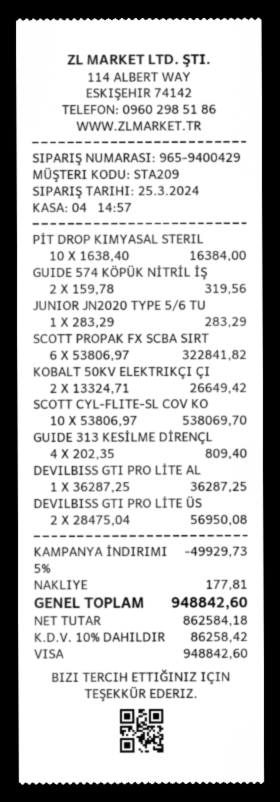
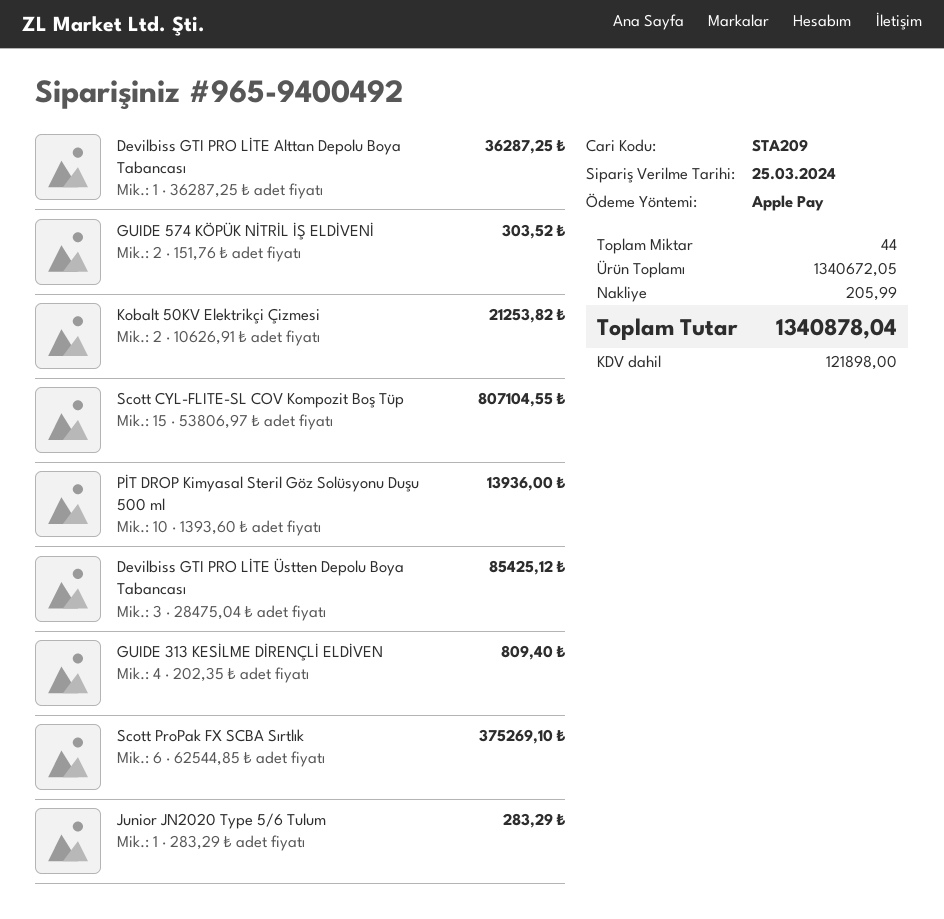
order number: 965-9400429 -> 965-9400492
payment method: Visa -> Apple Pay
PİT DROP KIMYASAL STERIL: 10 x 1638.40 = 16384.00 -> 10 x 1393.60 = 13936.00
GUIDE 574 KÖPÜK NİTRİL İŞ: 2 x 159.78 = 319.56 -> 2 x 151.76 = 303.52
SCOTT PROPAK FX SCBA SIRT: 6 x 53806.97 = 322841.82 -> 6 x 62544.85 = 375269.10
KOBALT 50KV ELEKTRIKÇI ÇI: 2 x 13324.71 = 26649.42 -> 2 x 10626.91 = 21253.82
SCOTT CYL-FLITE-SL COV KO: 10 x 53806.97 = 538069.70 -> 15 x 53806.97 = 807104.55
DEVILBISS GTI PRO LİTE ÜS: 2 x 28475.04 = 56950.08 -> 3 x 28475.04 = 85425.12
discount: 5% = 49929.73 -> none
shipping: 177.81 -> 205.99
tax: 86258.42 -> 121898.00
total: 948842.60 -> 1340878.04

